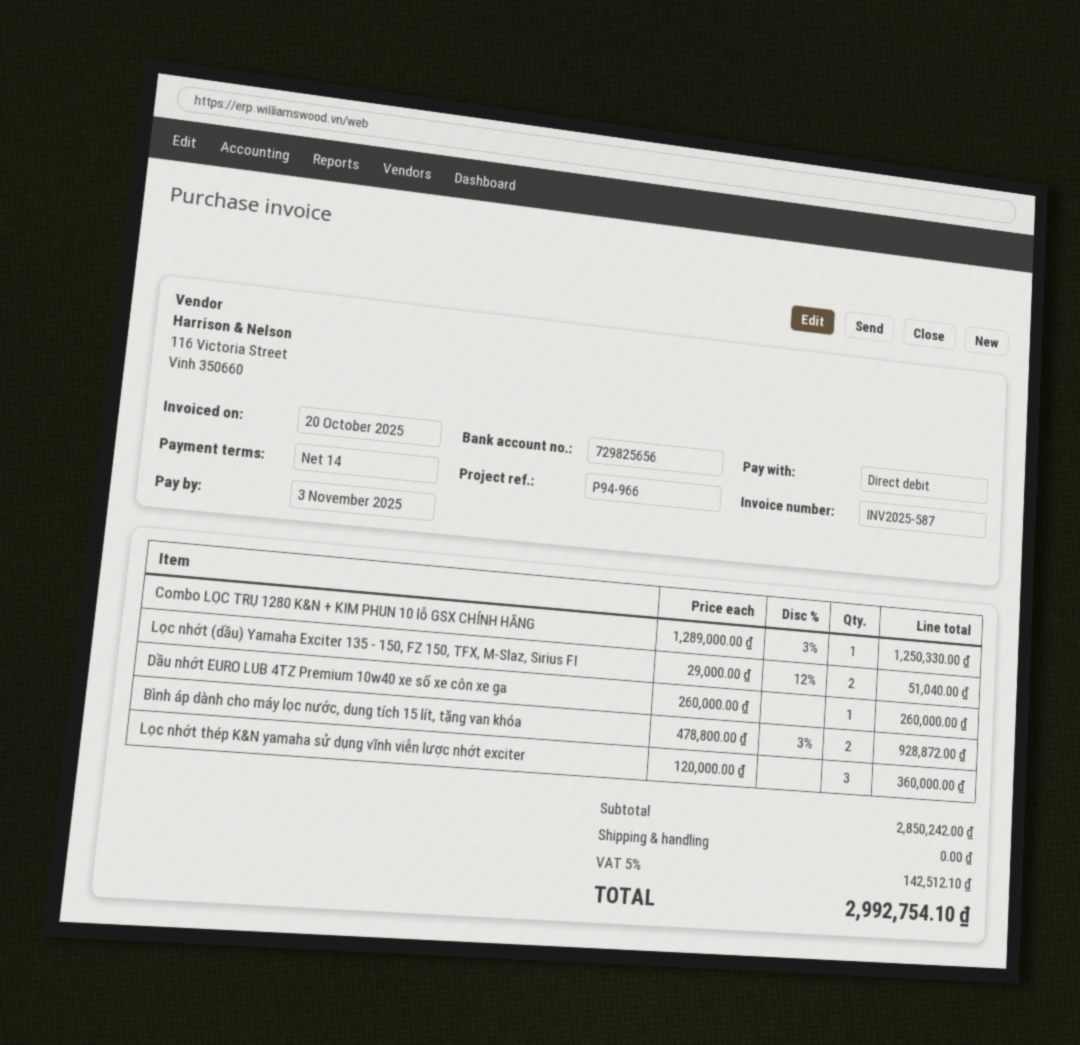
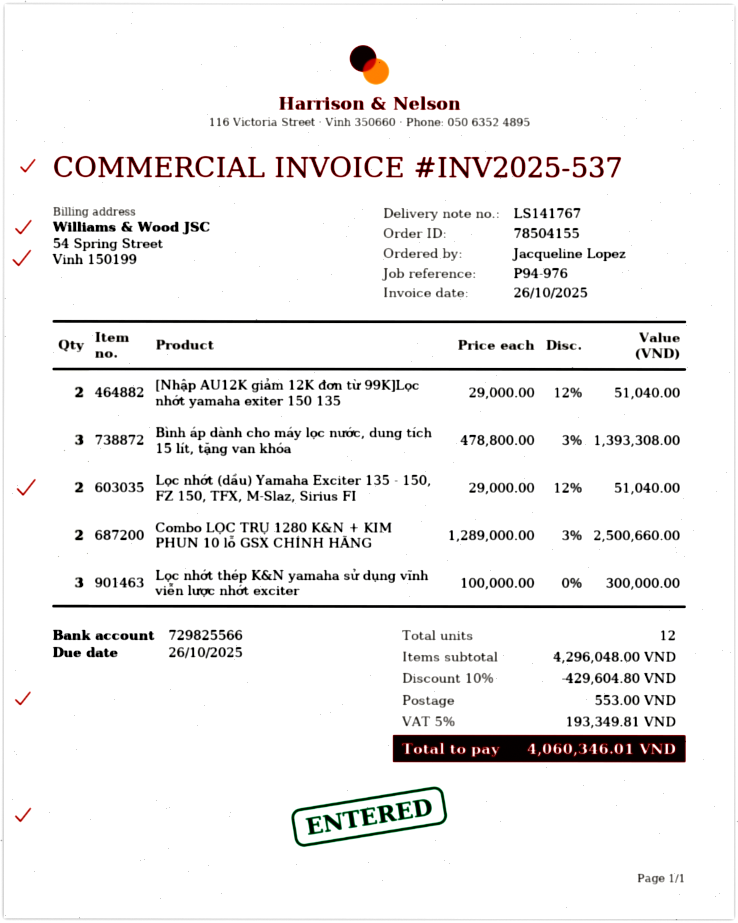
invoice number: INV2025-587 -> INV2025-537
invoice date: 2025-10-20 -> 2025-10-26
due date: 2025-11-03 -> 2025-10-26
reference: P94-966 -> P94-976
bank account: 729825656 -> 729825566
Combo LỌC TRỤ 1280 K&N + KIM PHUN 10 lỗ GSX CHÍNH HÃNG: 1 x 1289000.00 - 3% = 1250330.00 -> 2 x 1289000.00 - 3% = 2500660.00
Dầu nhớt EURO LUB 4TZ Premium 10w40 xe số xe côn xe ga: 1 x 260000.00 = 260000.00 -> none
Bình áp dành cho máy lọc nước, dung tích 15 lít, tặng van khóa: 2 x 478800.00 - 3% = 928872.00 -> 3 x 478800.00 - 3% = 1393308.00
Lọc nhớt thép K&N yamaha sử dụng vĩnh viễn lược nhớt exciter: 3 x 120000.00 = 360000.00 -> 3 x 100000.00 = 300000.00
[Nhập AU12K giảm 12K đơn từ 99K]Lọc nhớt yamaha exiter 150 135: none -> 2 x 29000.00 - 12% = 51040.00
subtotal: 2850242.00 -> 4296048.00
discount: none -> 10% = 429604.80
shipping: 0.00 -> 553.00
tax: 5% = 142512.10 -> 5% = 193349.81
total: 2992754.10 -> 4060346.01

